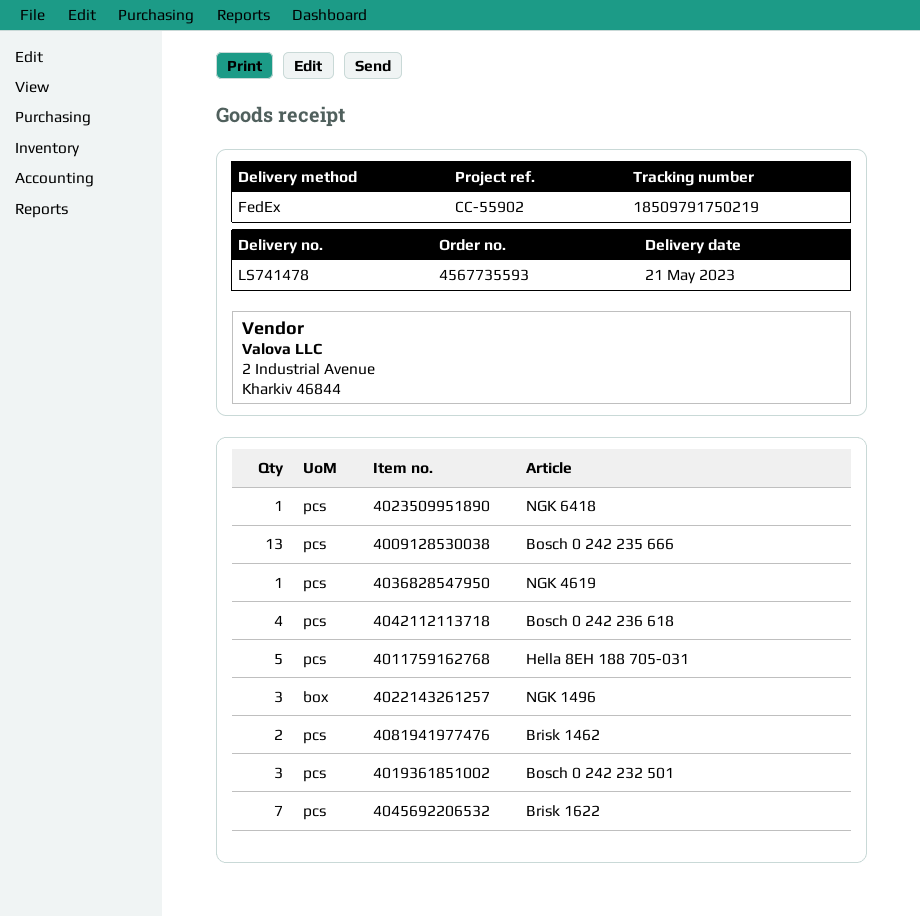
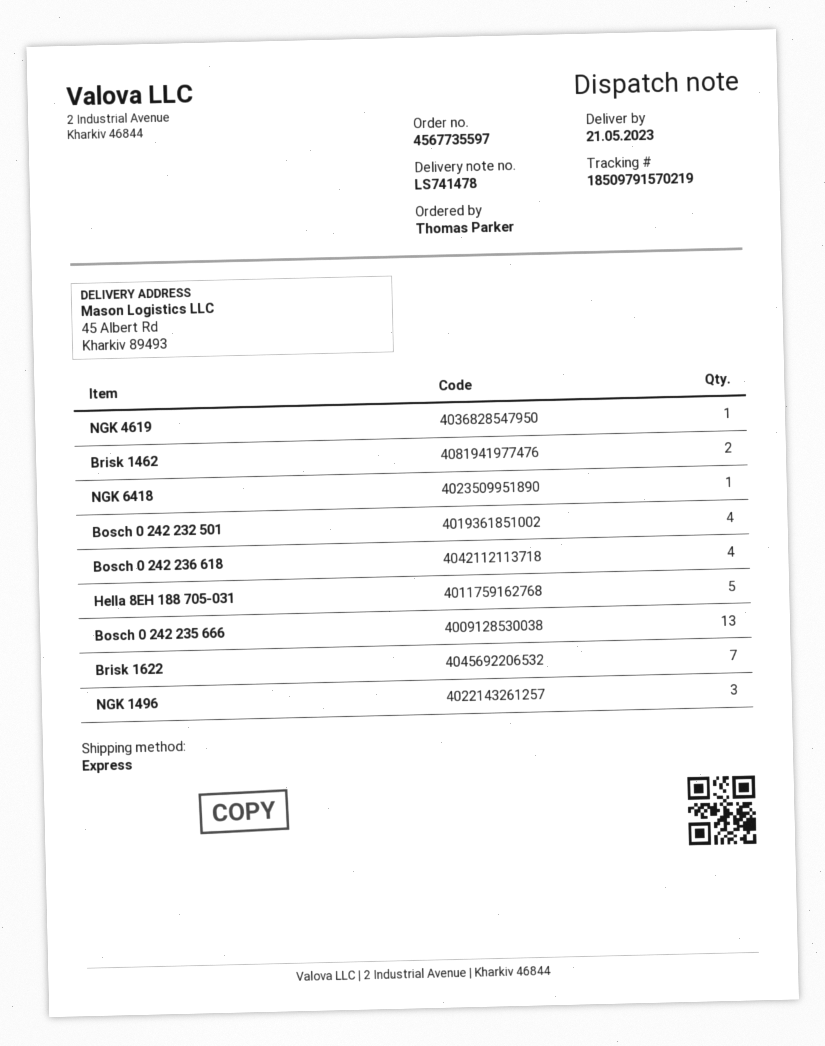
order number: 4567735593 -> 4567735597
shipping method: FedEx -> express
tracking number: 18509791750219 -> 18509791570219
Bosch 0 242 232 501: 3 -> 4

